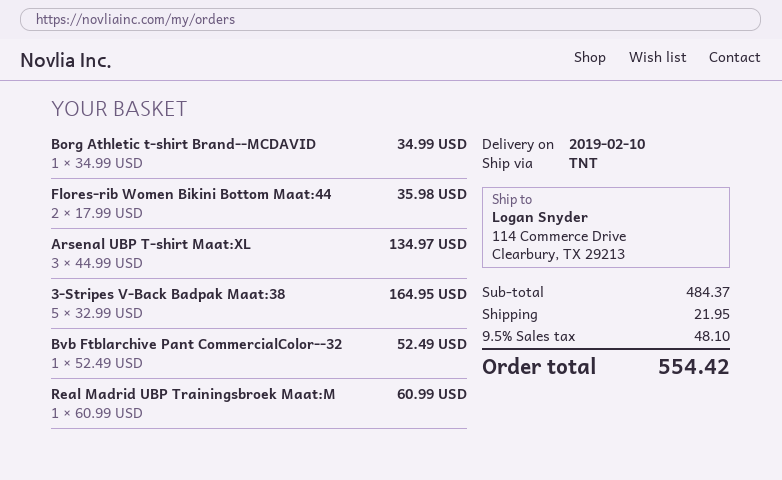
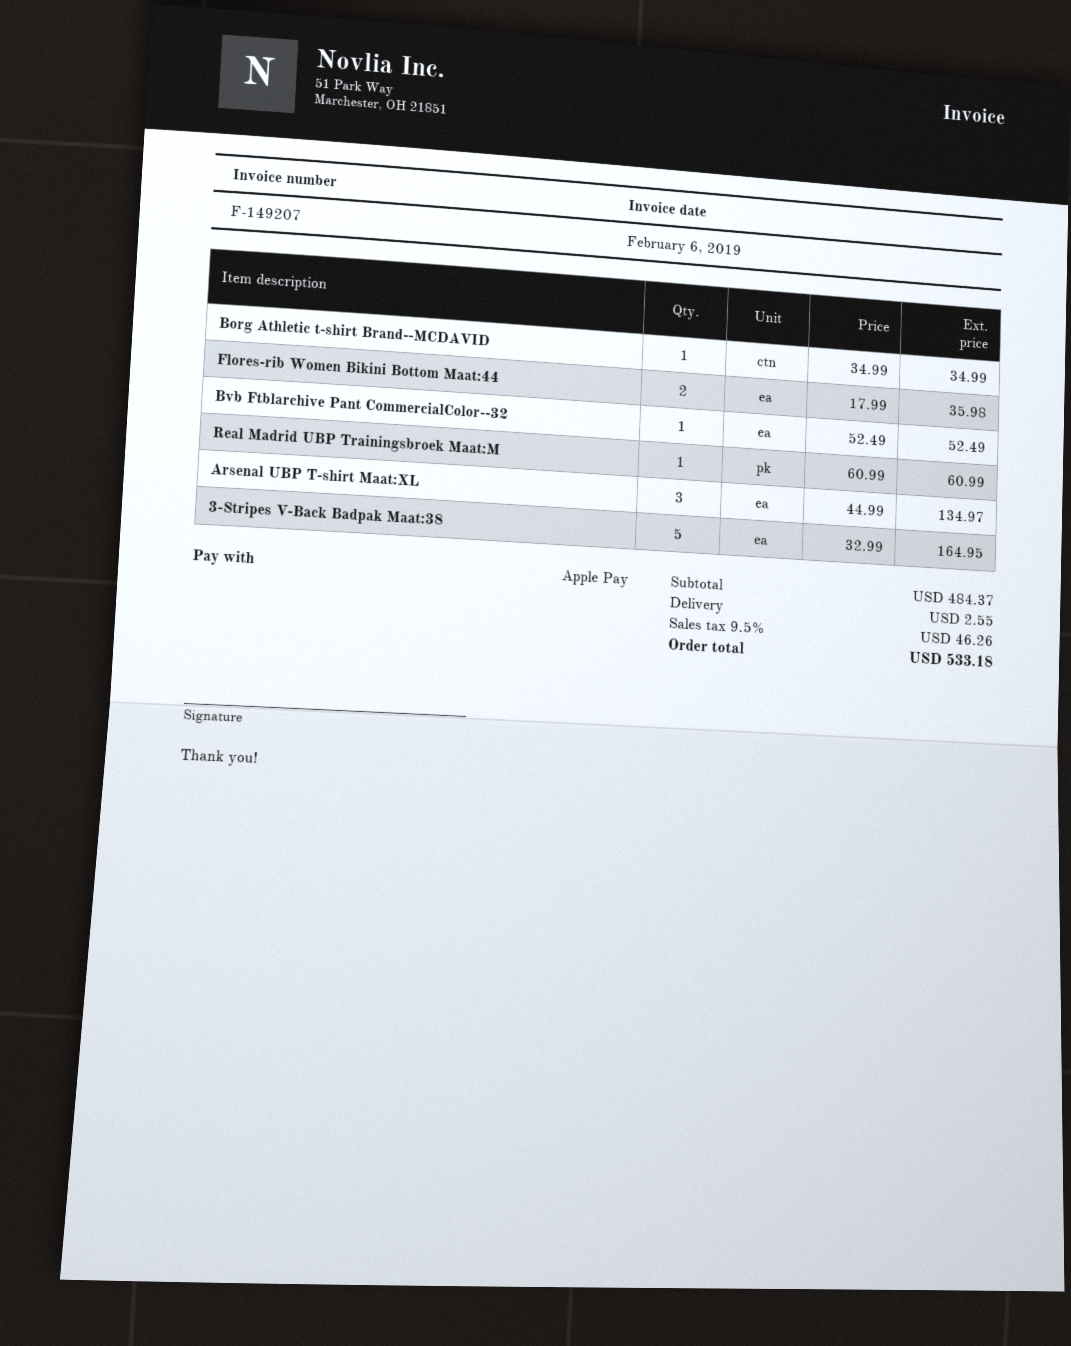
shipping: 21.95 -> 2.55
tax: 9.5% = 48.10 -> 9.5% = 46.26
total: 554.42 -> 533.18

